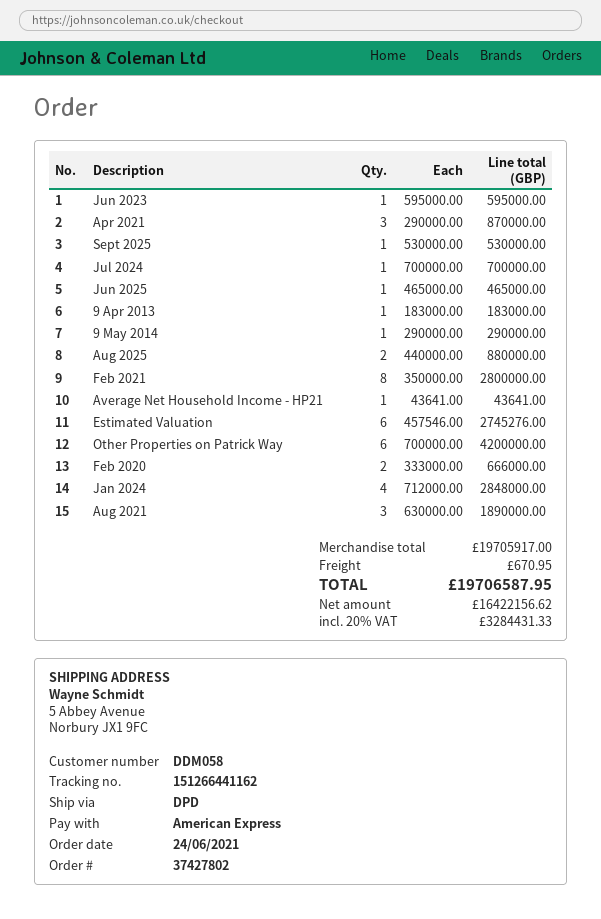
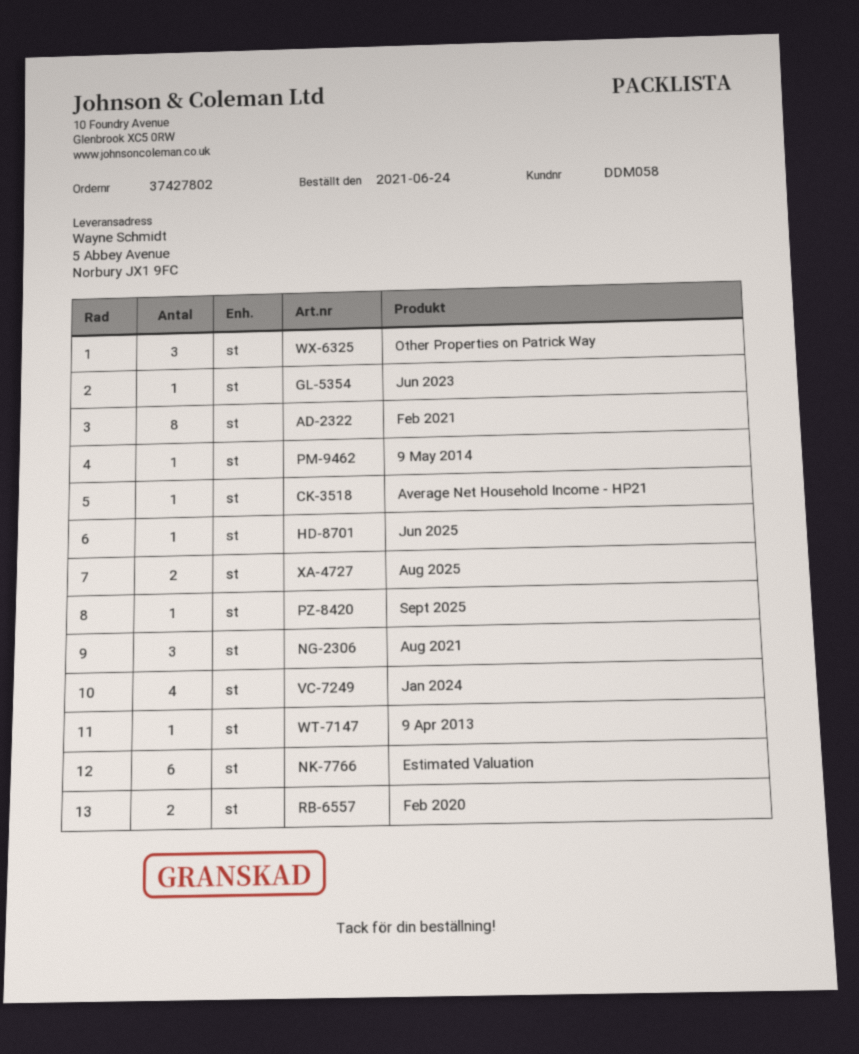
Apr 2021: 3 -> none
Jul 2024: 1 -> none
Other Properties on Patrick Way: 6 -> 3

